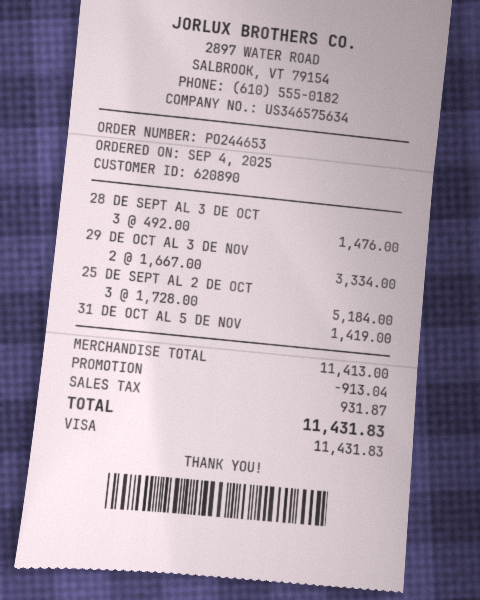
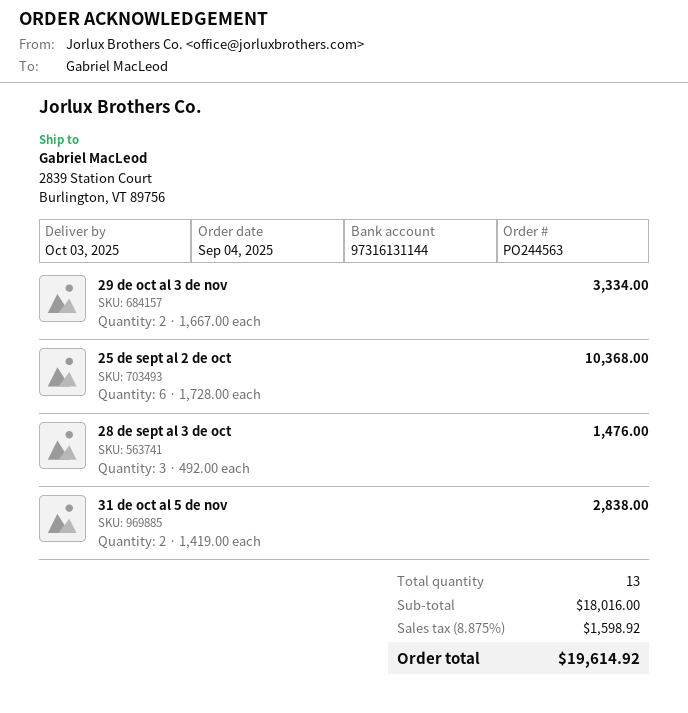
order number: PO244653 -> PO244563
25 DE SEPT AL 2 DE OCT: 3 x 1728.00 = 5184.00 -> 6 x 1728.00 = 10368.00
31 DE OCT AL 5 DE NOV: 1 x 1419.00 = 1419.00 -> 2 x 1419.00 = 2838.00
subtotal: 11413.00 -> 18016.00
discount: 913.04 -> none
tax: 931.87 -> 1598.92
total: 11431.83 -> 19614.92

